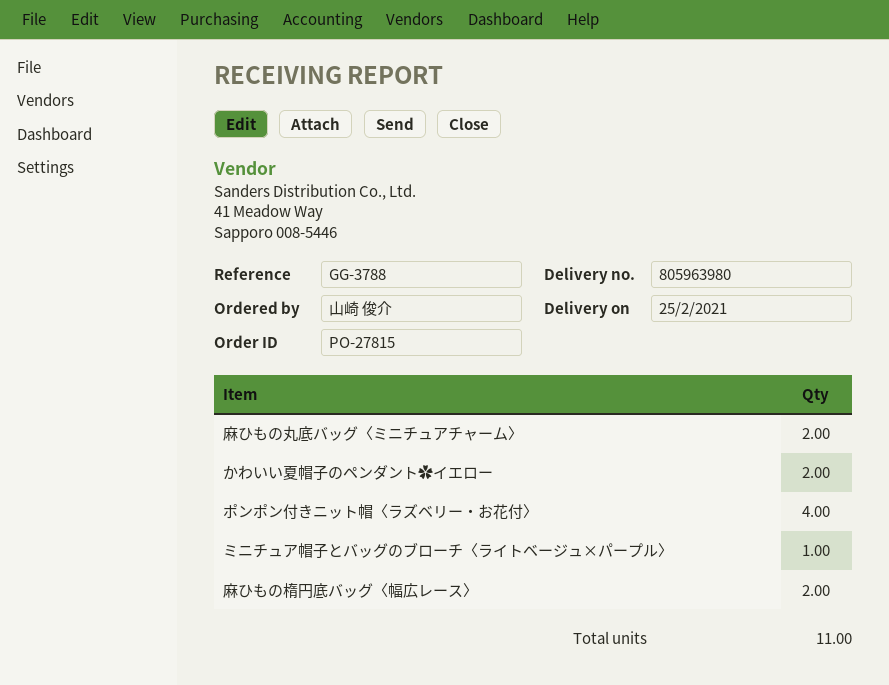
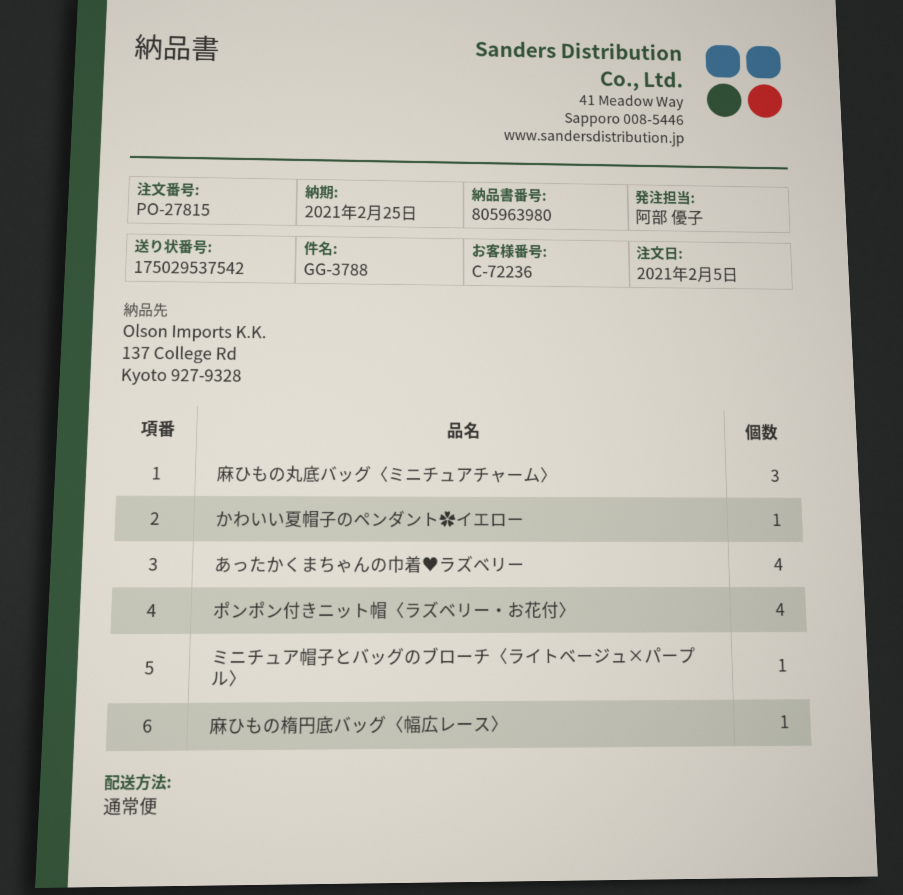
ordered by: 山崎 俊介 -> 阿部 優子
麻ひもの丸底バッグ〈ミニチュアチャーム〉: 2 -> 3
かわいい夏帽子のペンダント✿イエロー: 2 -> 1
麻ひもの楕円底バッグ〈幅広レース〉: 2 -> 1
あったかくまちゃんの巾着♥ラズベリー: none -> 4

